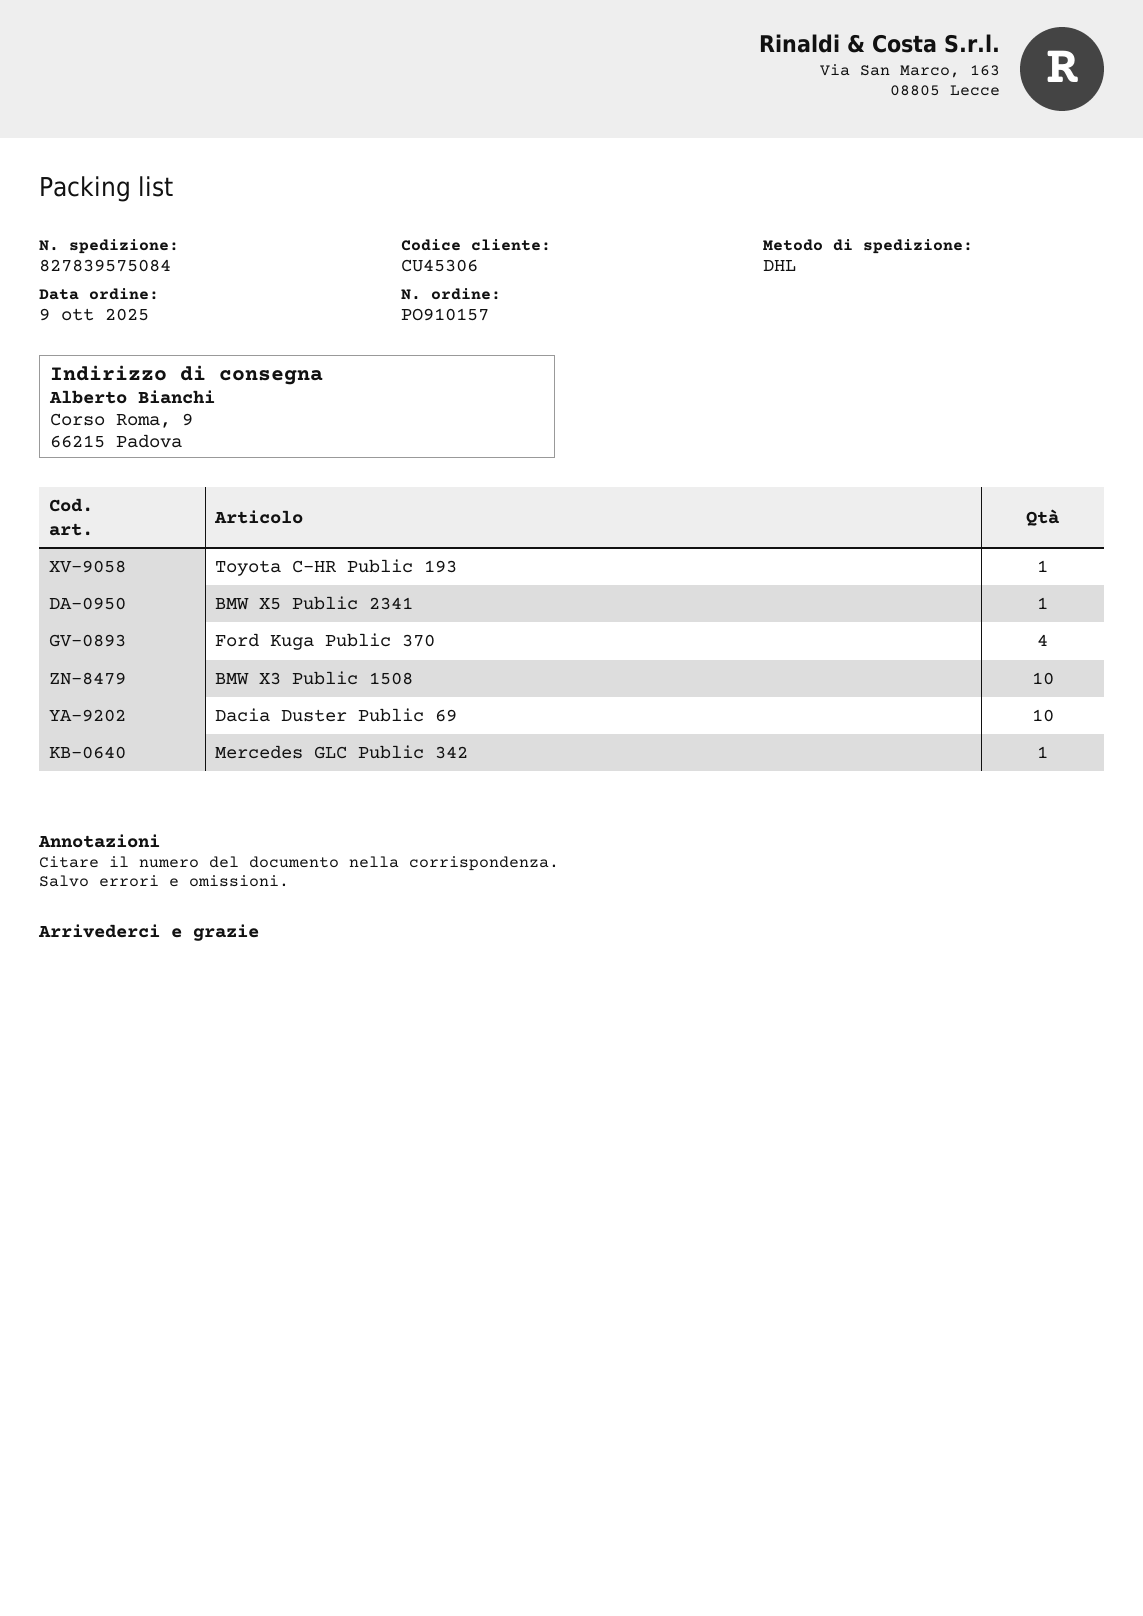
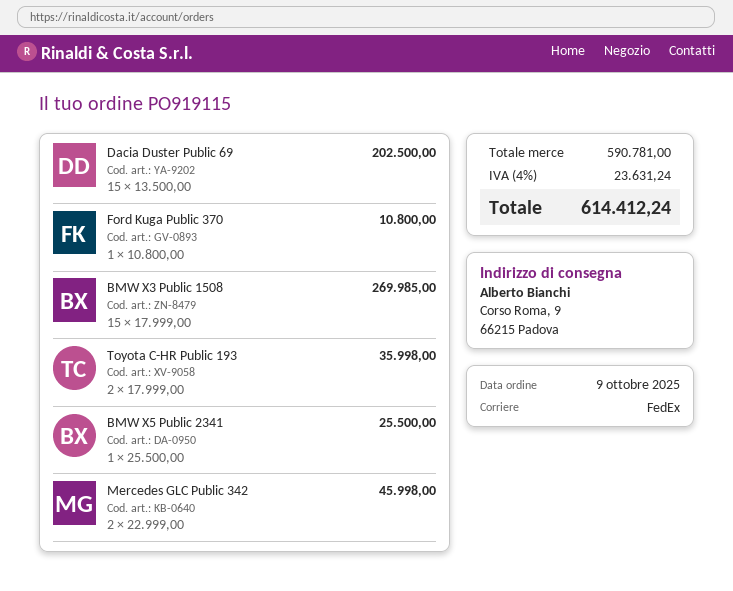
order number: PO910157 -> PO919115
shipping method: DHL -> FedEx
Toyota C-HR Public 193: 1 -> 2
Ford Kuga Public 370: 4 -> 1
BMW X3 Public 1508: 10 -> 15
Dacia Duster Public 69: 10 -> 15
Mercedes GLC Public 342: 1 -> 2

